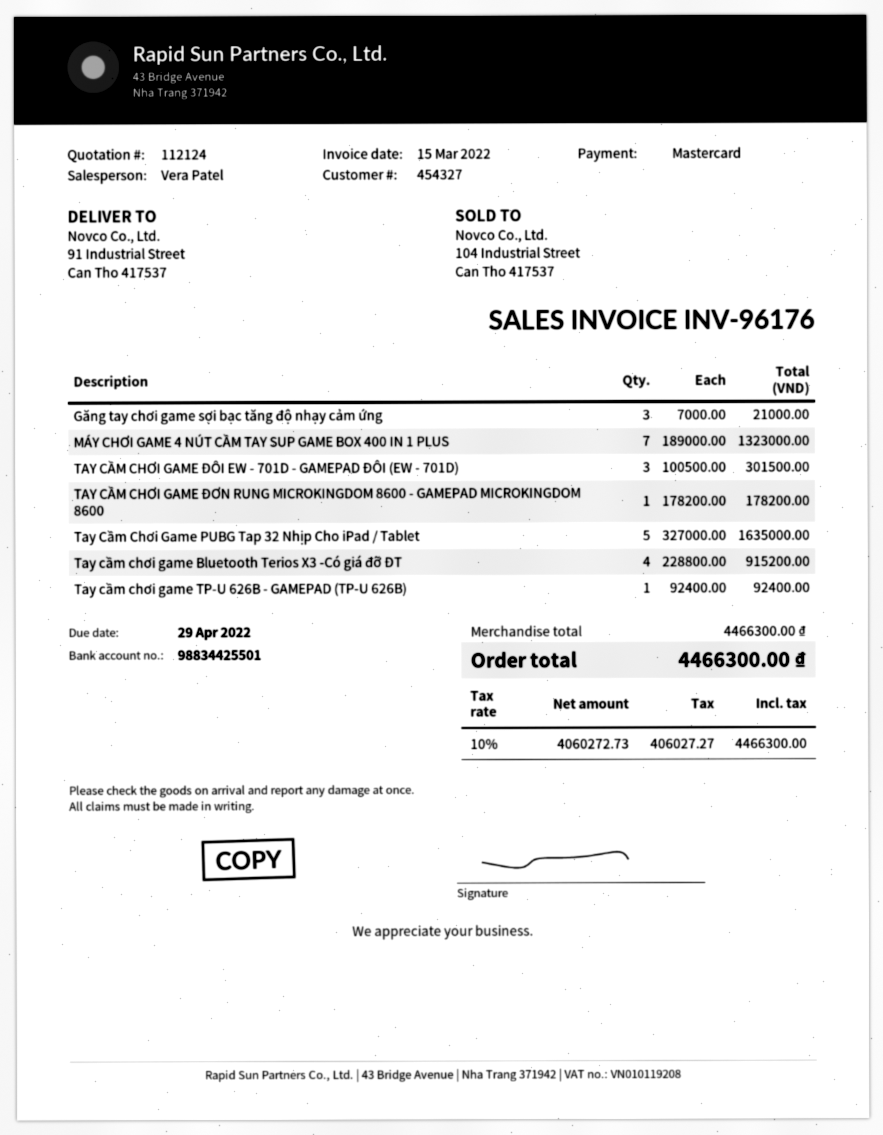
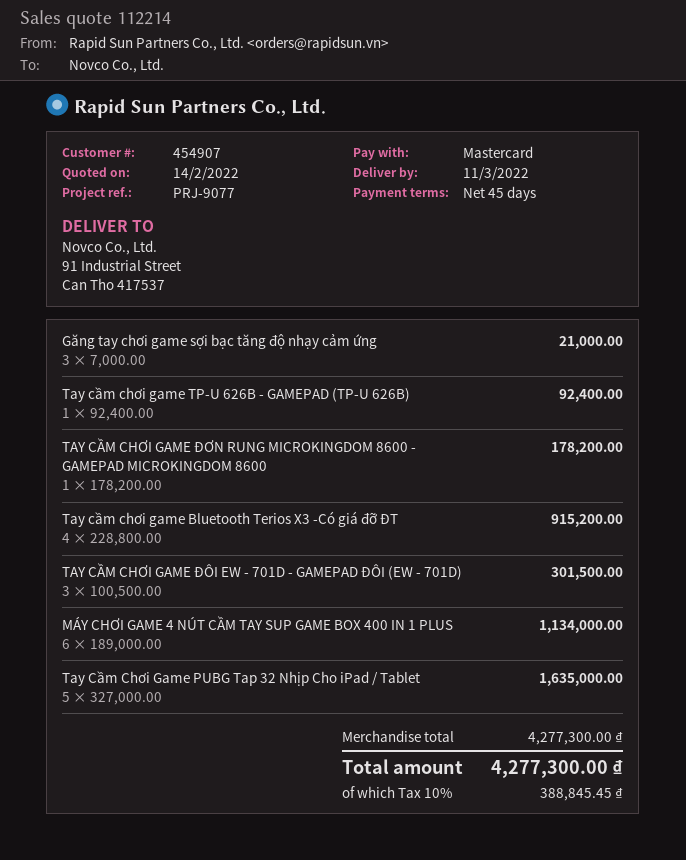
quote number: 112124 -> 112214
customer number: 454327 -> 454907
MÁY CHƠI GAME 4 NÚT CẦM TAY SUP GAME BOX 400 IN 1 PLUS: 7 x 189000.00 = 1323000.00 -> 6 x 189000.00 = 1134000.00
subtotal: 4466300.00 -> 4277300.00
tax: 10% = 406027.27 -> 10% = 388845.45
total: 4466300.00 -> 4277300.00

